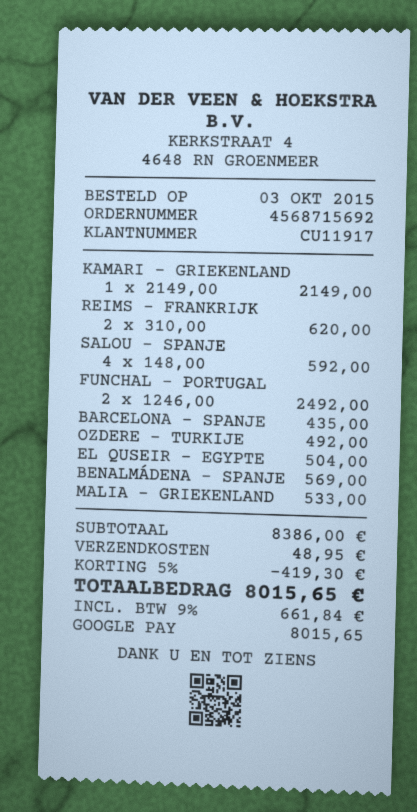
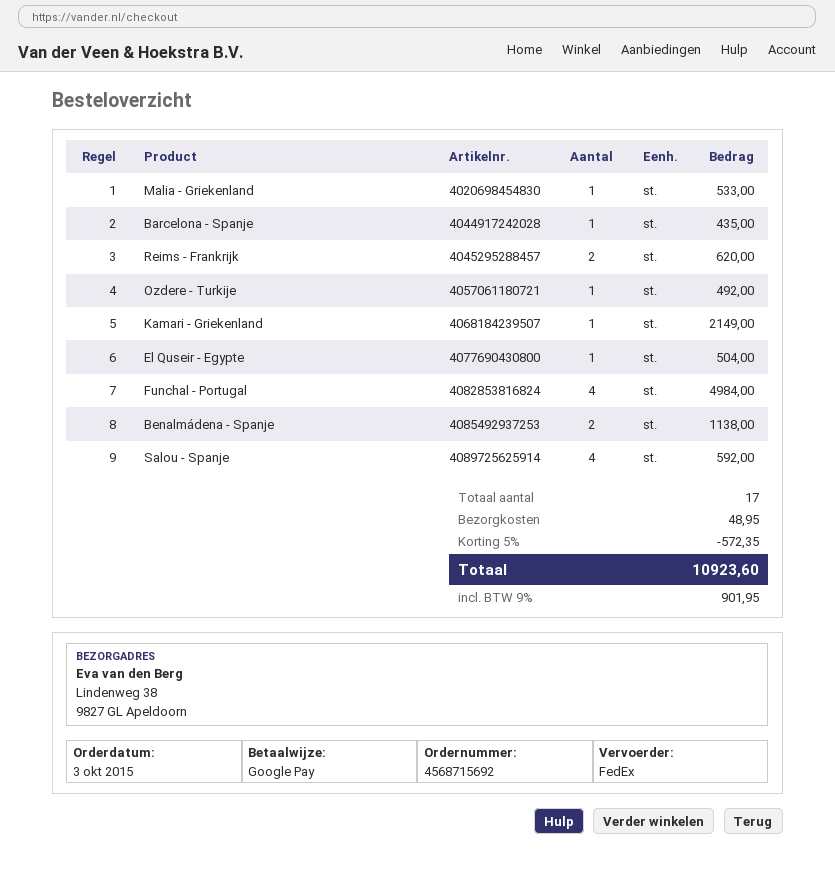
FUNCHAL - PORTUGAL: 2 for 2492.00 -> 4 for 4984.00
BENALMÁDENA - SPANJE: 1 for 569.00 -> 2 for 1138.00
discount: 5% = 419.30 -> 5% = 572.35
tax: 9% = 661.84 -> 9% = 901.95
total: 8015.65 -> 10923.60

